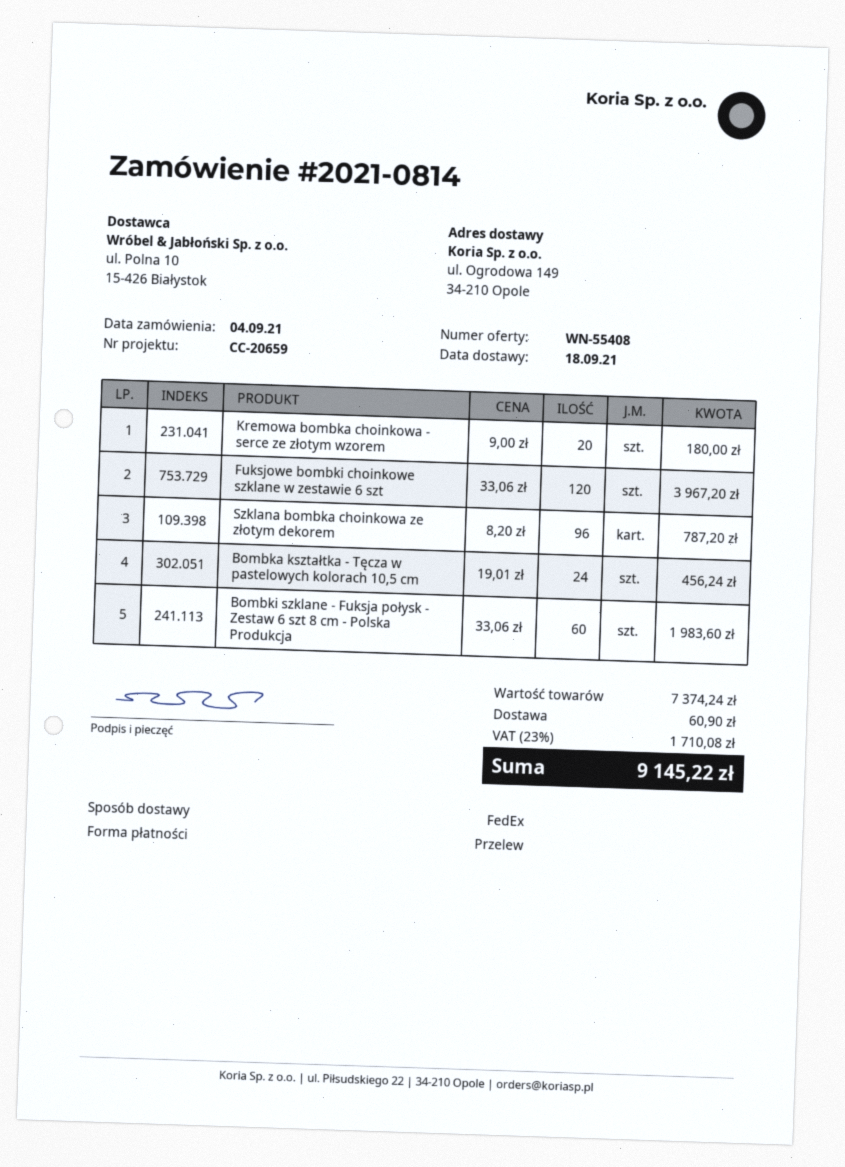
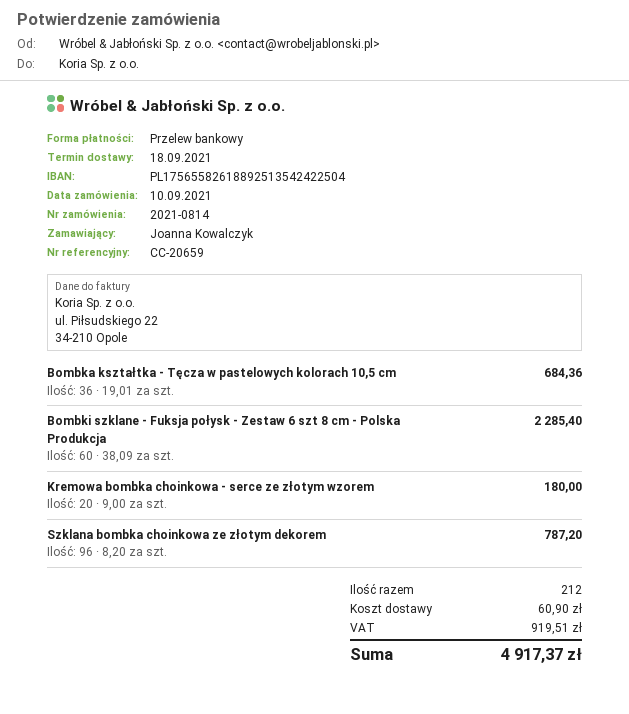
order date: 2021-09-04 -> 2021-09-10
Fuksjowe bombki choinkowe szklane w zestawie 6 szt: 120 x 33.06 = 3967.20 -> none
Bombka kształtka - Tęcza w pastelowych kolorach 10,5 cm: 24 x 19.01 = 456.24 -> 36 x 19.01 = 684.36
Bombki szklane - Fuksja połysk - Zestaw 6 szt 8 cm - Polska Produkcja: 60 x 33.06 = 1983.60 -> 60 x 38.09 = 2285.40
tax: 1710.08 -> 919.51
total: 9145.22 -> 4917.37

